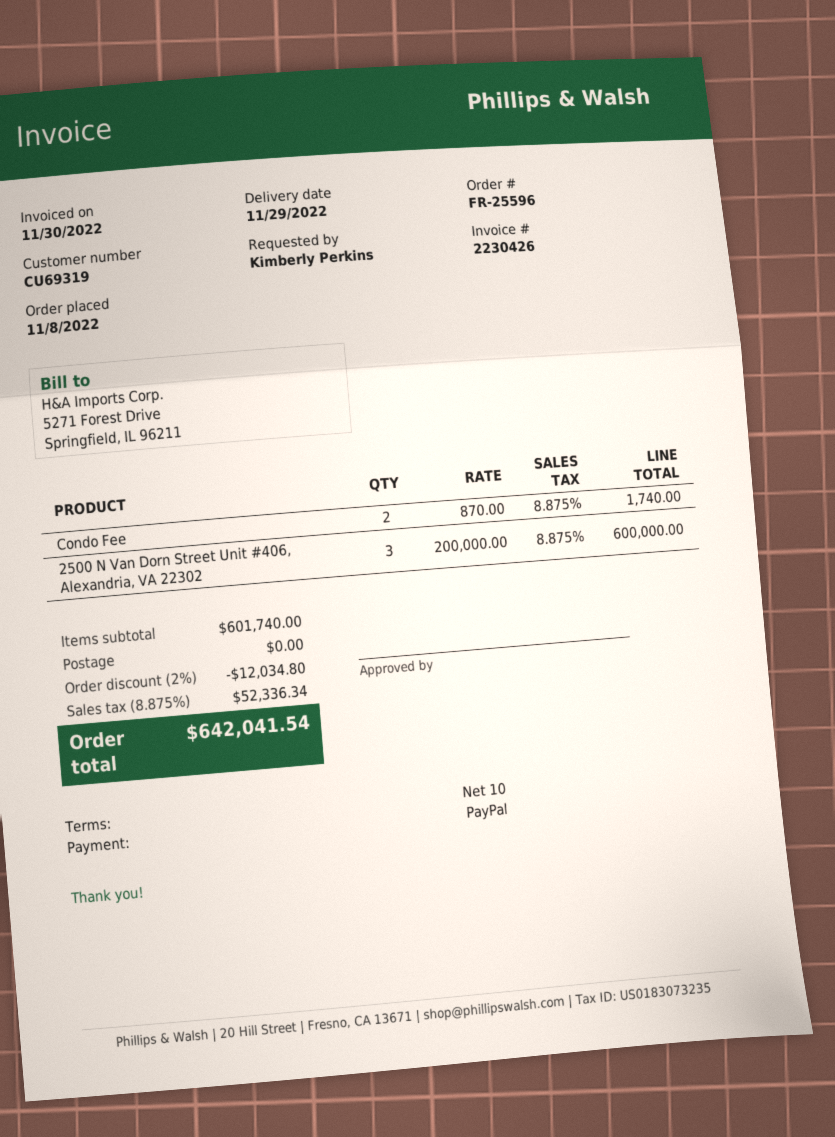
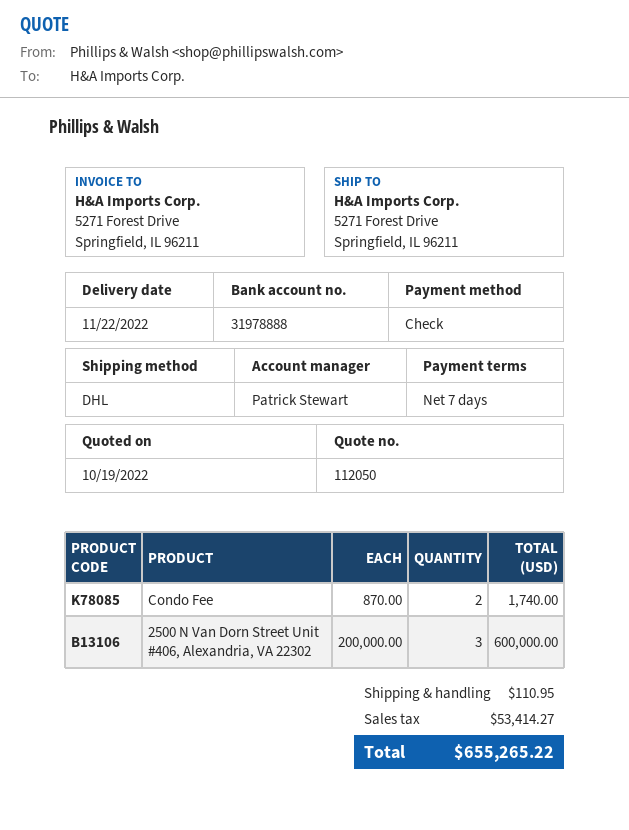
delivery date: 2022-11-29 -> 2022-11-22
payment terms: 10 days -> 7 days
payment method: PayPal -> cheque
discount: 2% = 12034.80 -> none
shipping: 0.00 -> 110.95
tax: 52336.34 -> 53414.27
total: 642041.54 -> 655265.22

